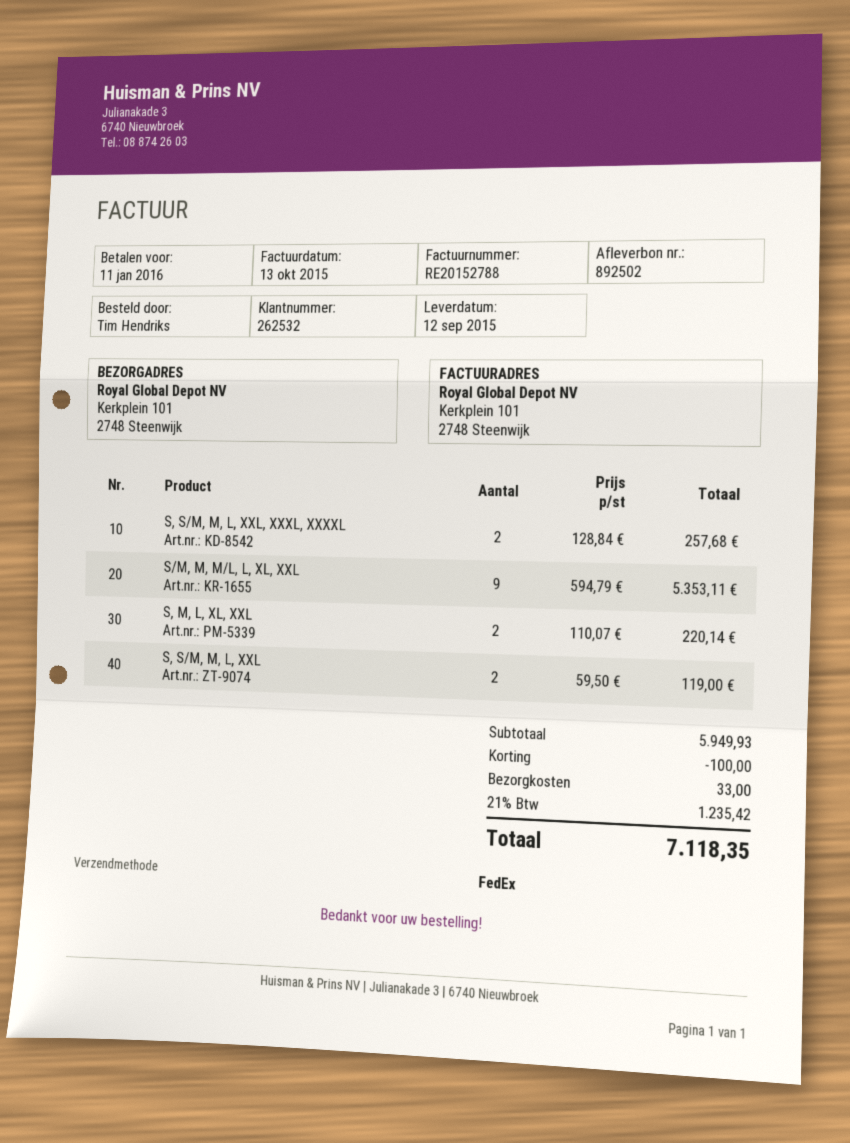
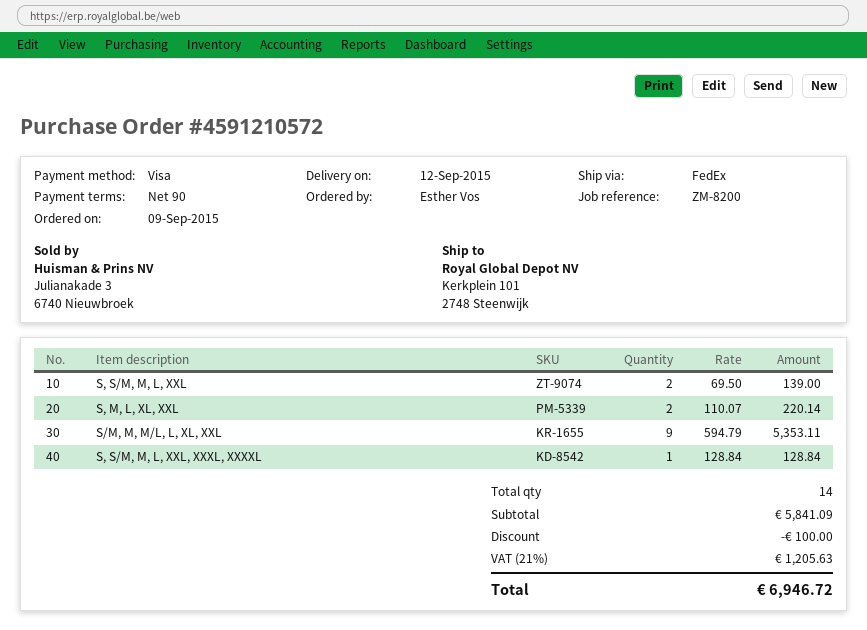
ordered by: Tim Hendriks -> Esther Vos
S, S/M, M, L, XXL, XXXL, XXXXL: 2 x 128.84 = 257.68 -> 1 x 128.84 = 128.84
S, S/M, M, L, XXL: 2 x 59.50 = 119.00 -> 2 x 69.50 = 139.00
subtotal: 5949.93 -> 5841.09
shipping: 33.00 -> none
tax: 21% = 1235.42 -> 21% = 1205.63
total: 7118.35 -> 6946.72

